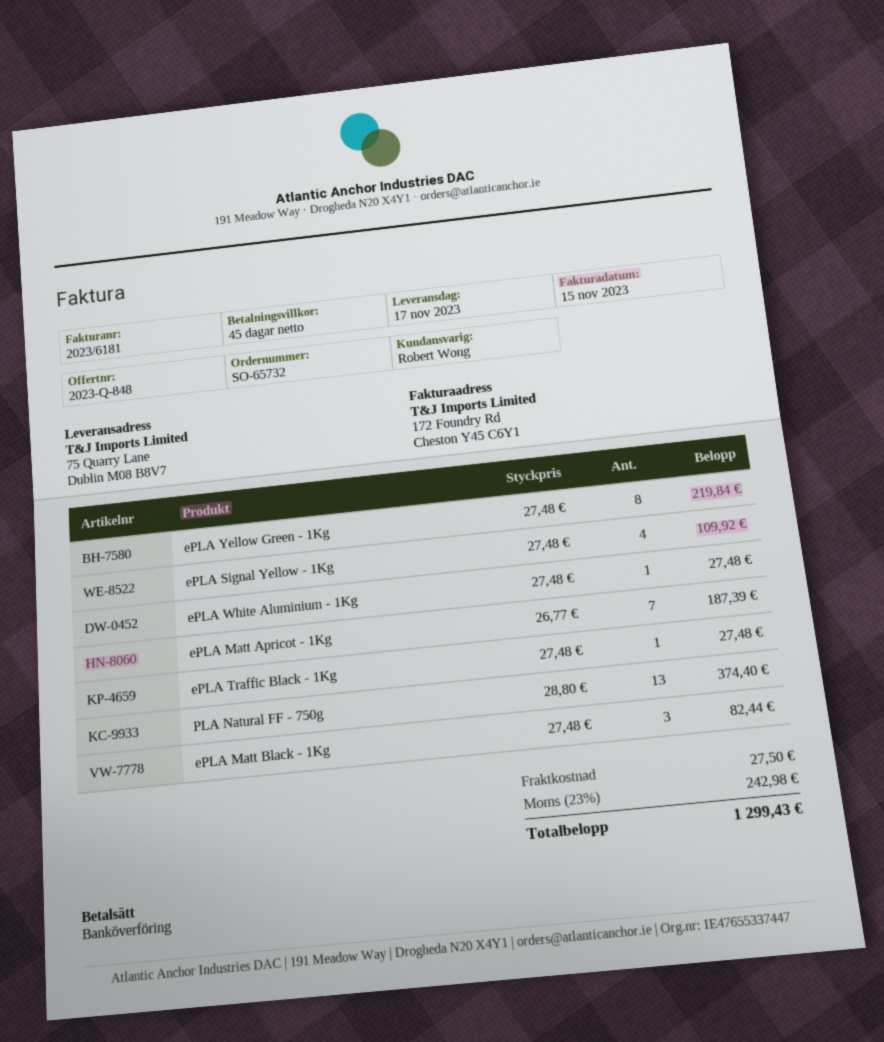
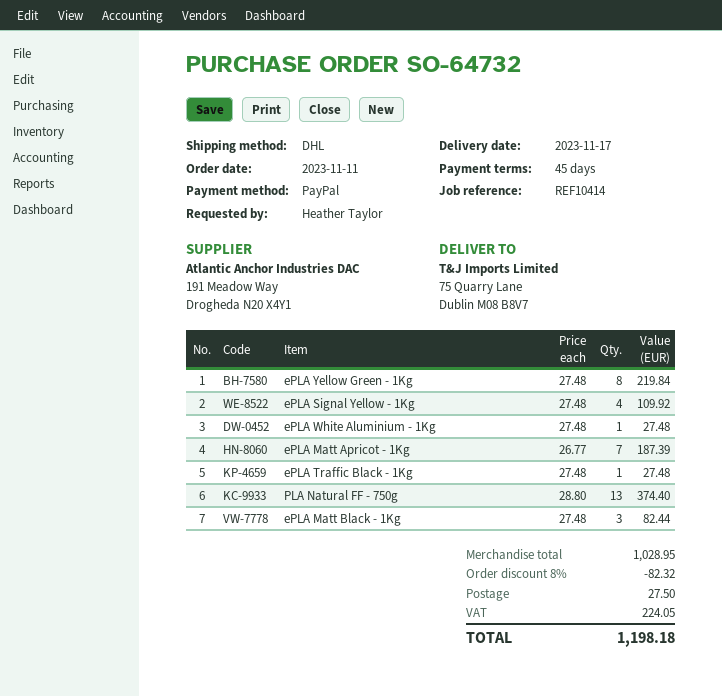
order number: SO-65732 -> SO-64732
payment method: bank transfer -> PayPal
discount: none -> 8% = 82.32
tax: 242.98 -> 224.05
total: 1299.43 -> 1198.18

